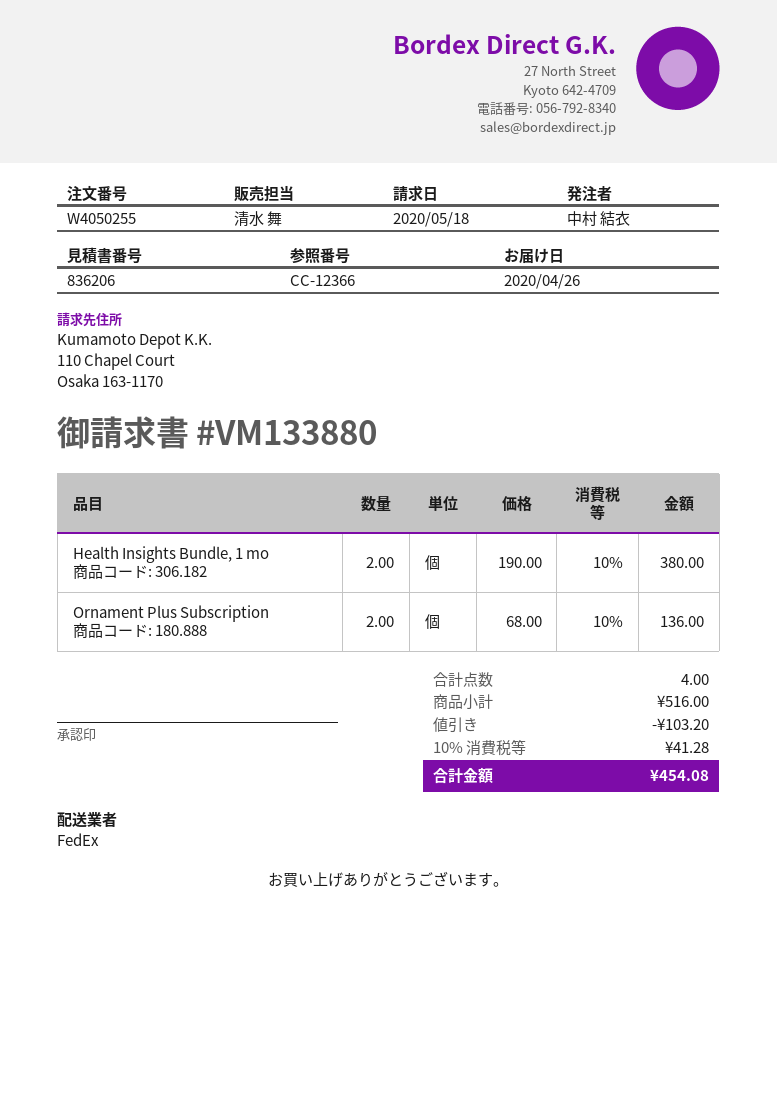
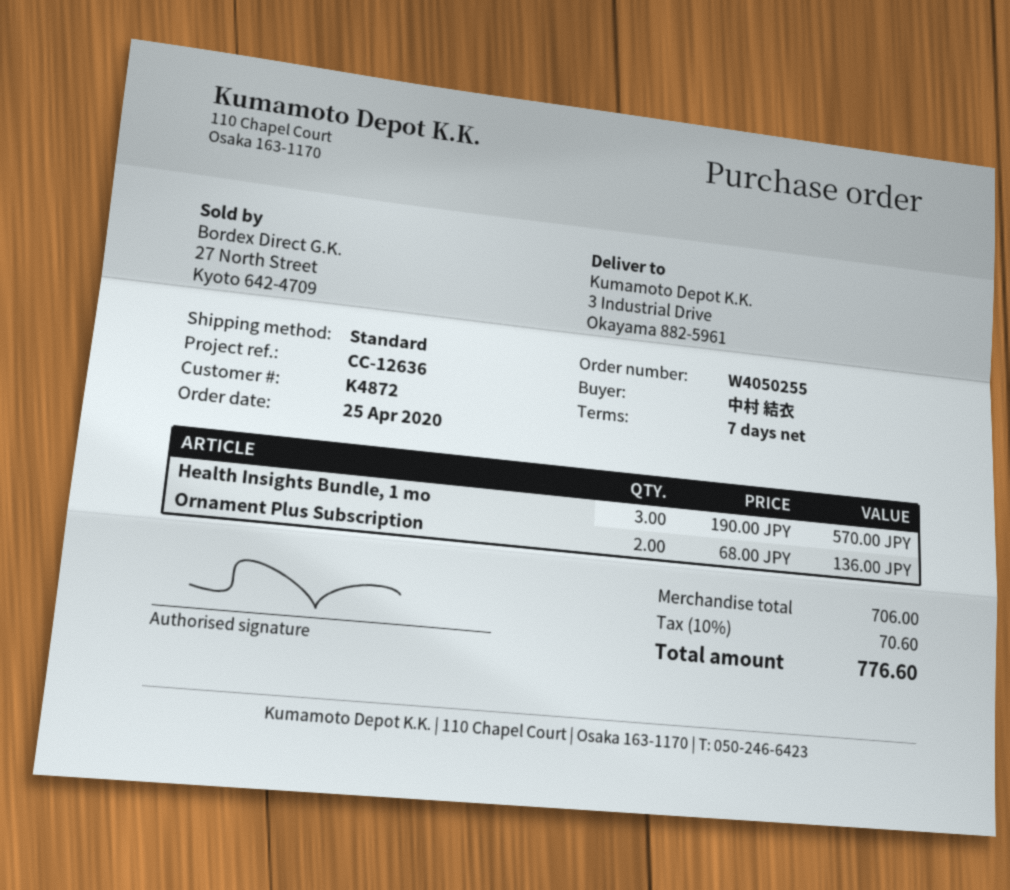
reference: CC-12366 -> CC-12636
shipping method: FedEx -> standard
Health Insights Bundle, 1 mo: 2 x 190.00 = 380.00 -> 3 x 190.00 = 570.00
subtotal: 516.00 -> 706.00
discount: 103.20 -> none
tax: 10% = 41.28 -> 10% = 70.60
total: 454.08 -> 776.60

